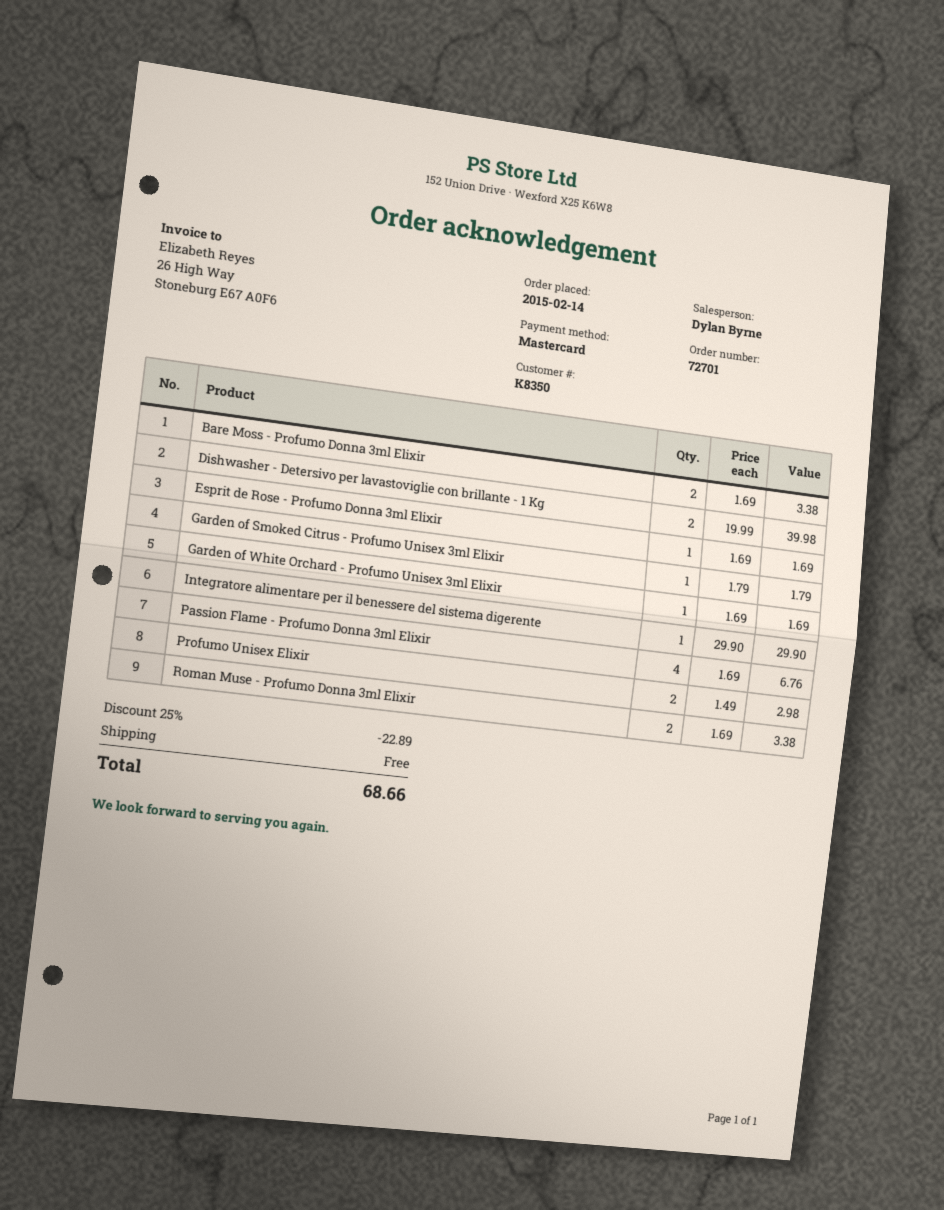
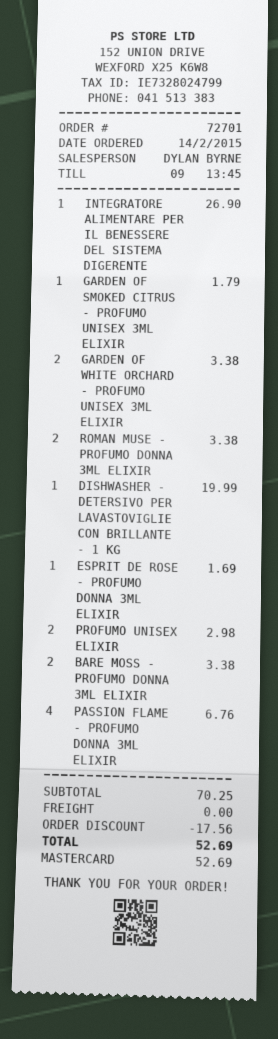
Dishwasher - Detersivo per lavastoviglie con brillante - 1 Kg: 2 for 39.98 -> 1 for 19.99
Garden of White Orchard - Profumo Unisex 3ml Elixir: 1 for 1.69 -> 2 for 3.38
Integratore alimentare per il benessere del sistema digerente: 1 for 29.90 -> 1 for 26.90
discount: 22.89 -> 17.56
total: 68.66 -> 52.69

